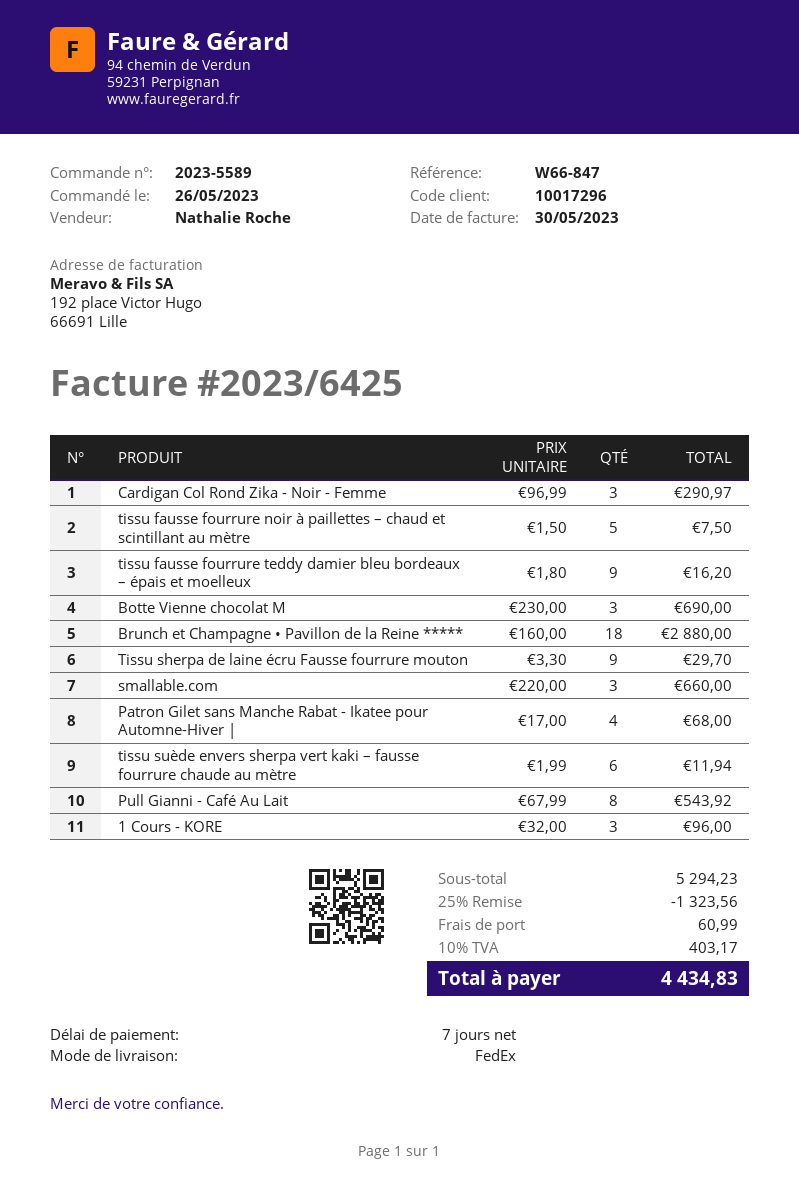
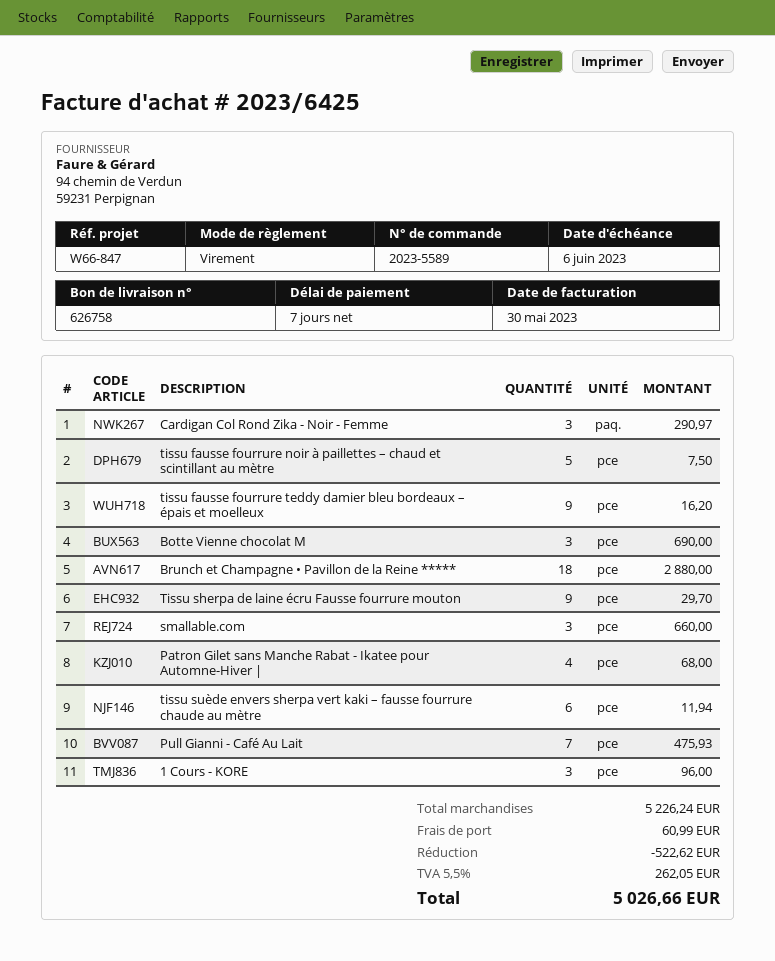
Pull Gianni - Café Au Lait: 8 for 543.92 -> 7 for 475.93
subtotal: 5294.23 -> 5226.24
discount: 1323.56 -> 522.62
tax: 10% = 403.17 -> 5.5% = 262.05
total: 4434.83 -> 5026.66

